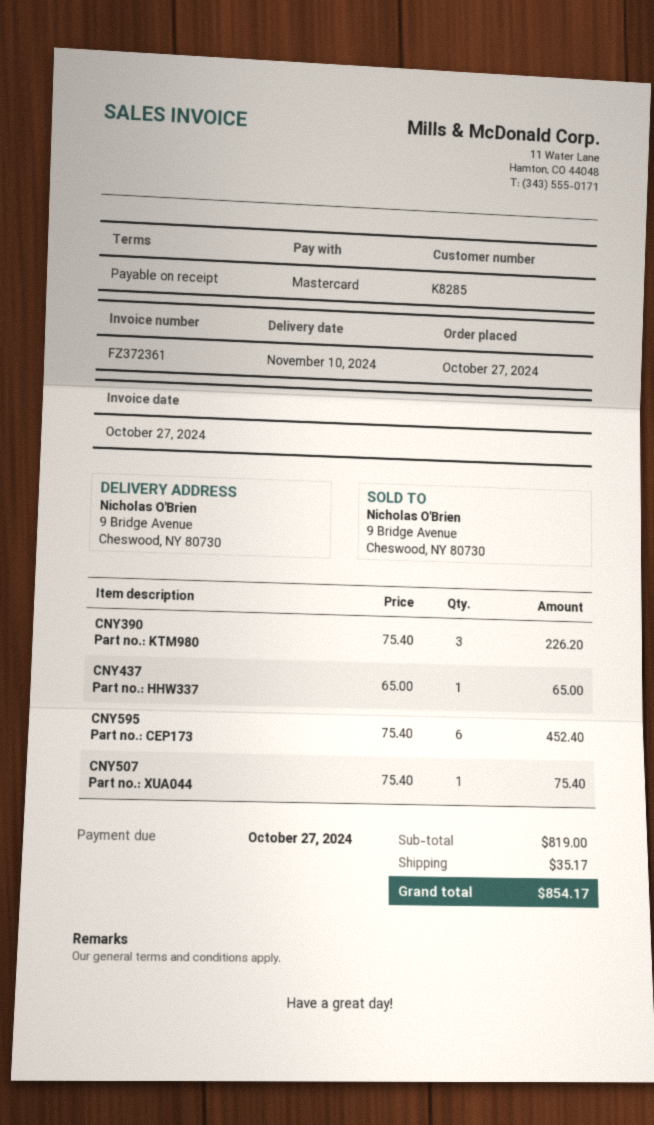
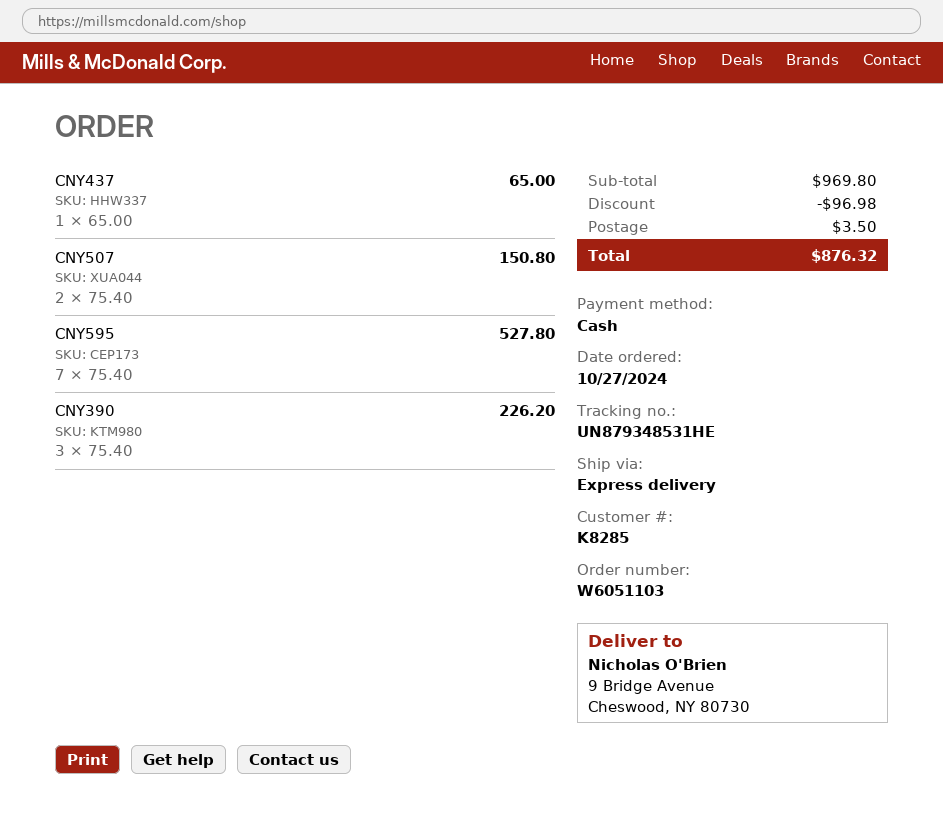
payment method: Mastercard -> cash
CNY595: 6 x 75.40 = 452.40 -> 7 x 75.40 = 527.80
CNY507: 1 x 75.40 = 75.40 -> 2 x 75.40 = 150.80
subtotal: 819.00 -> 969.80
discount: none -> 96.98
shipping: 35.17 -> 3.50
total: 854.17 -> 876.32

